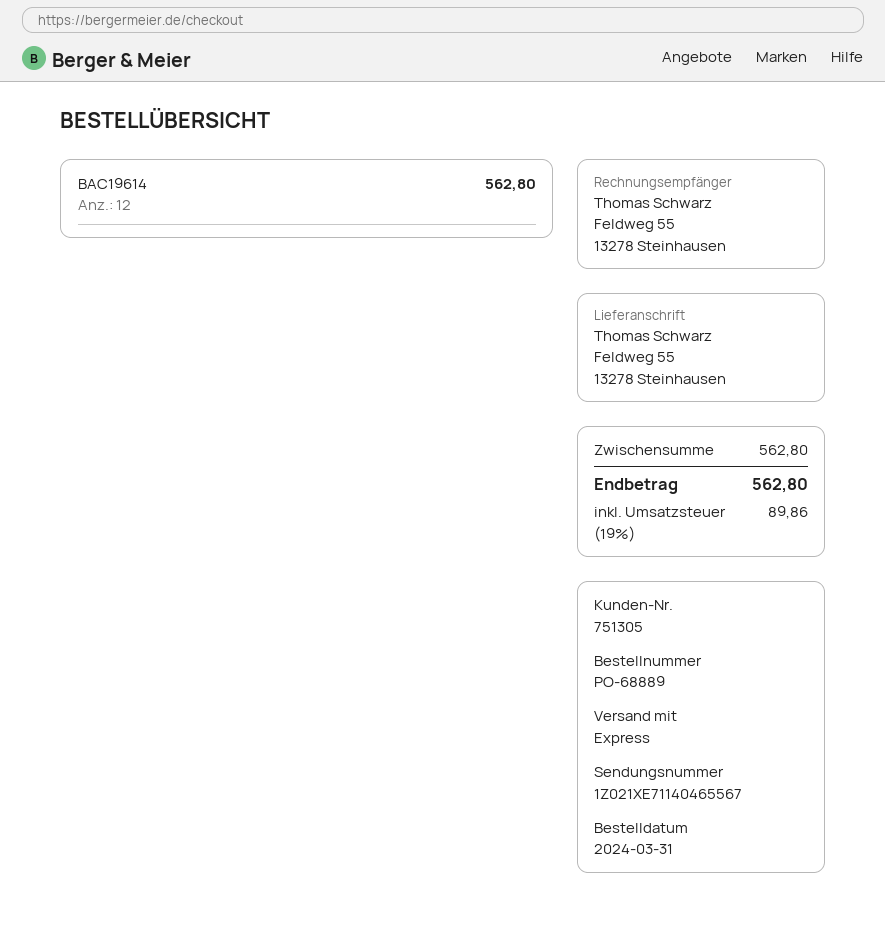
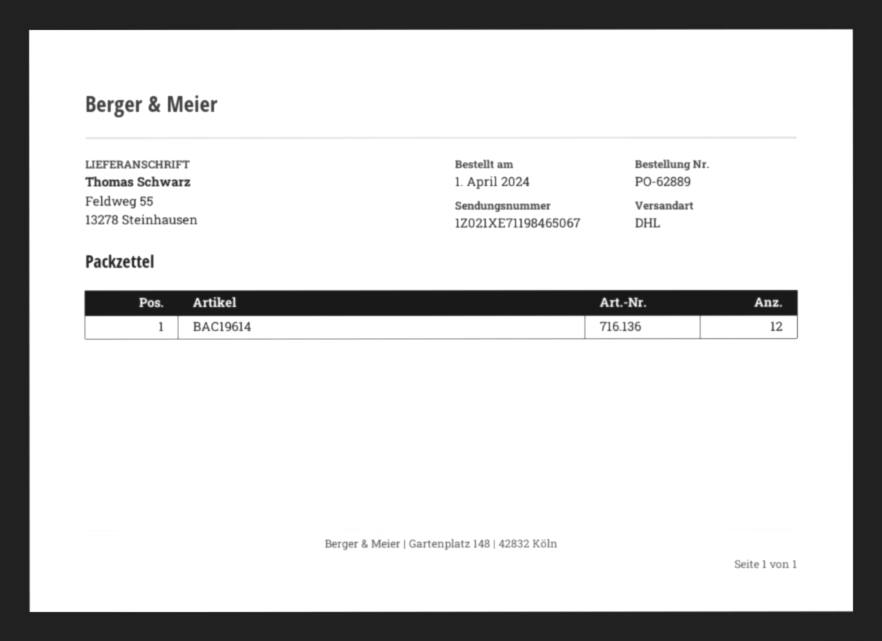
order number: PO-68889 -> PO-62889
order date: 2024-03-31 -> 2024-04-01
shipping method: express -> DHL
tracking number: 1Z021XE71140465567 -> 1Z021XE71198465067

